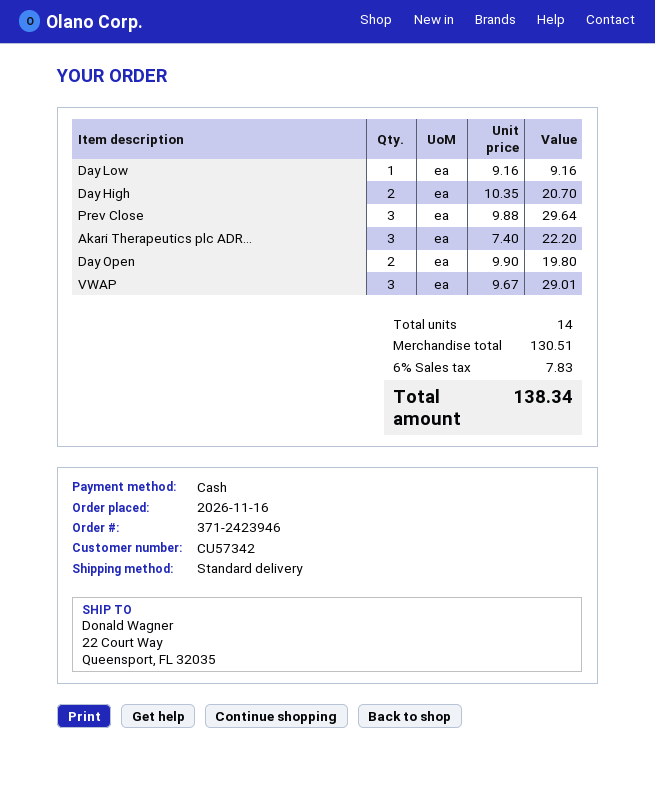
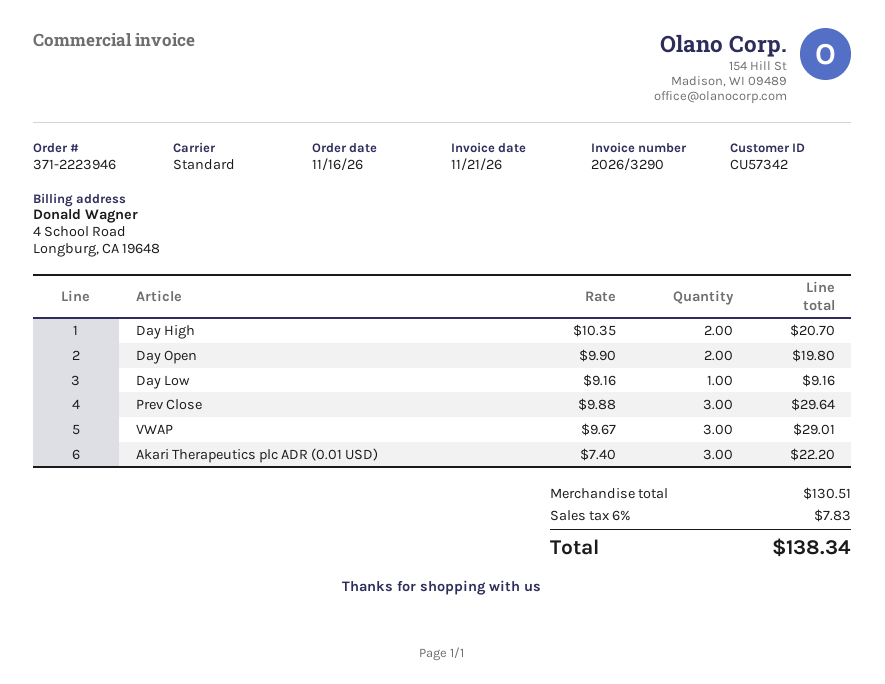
order number: 371-2423946 -> 371-2223946

